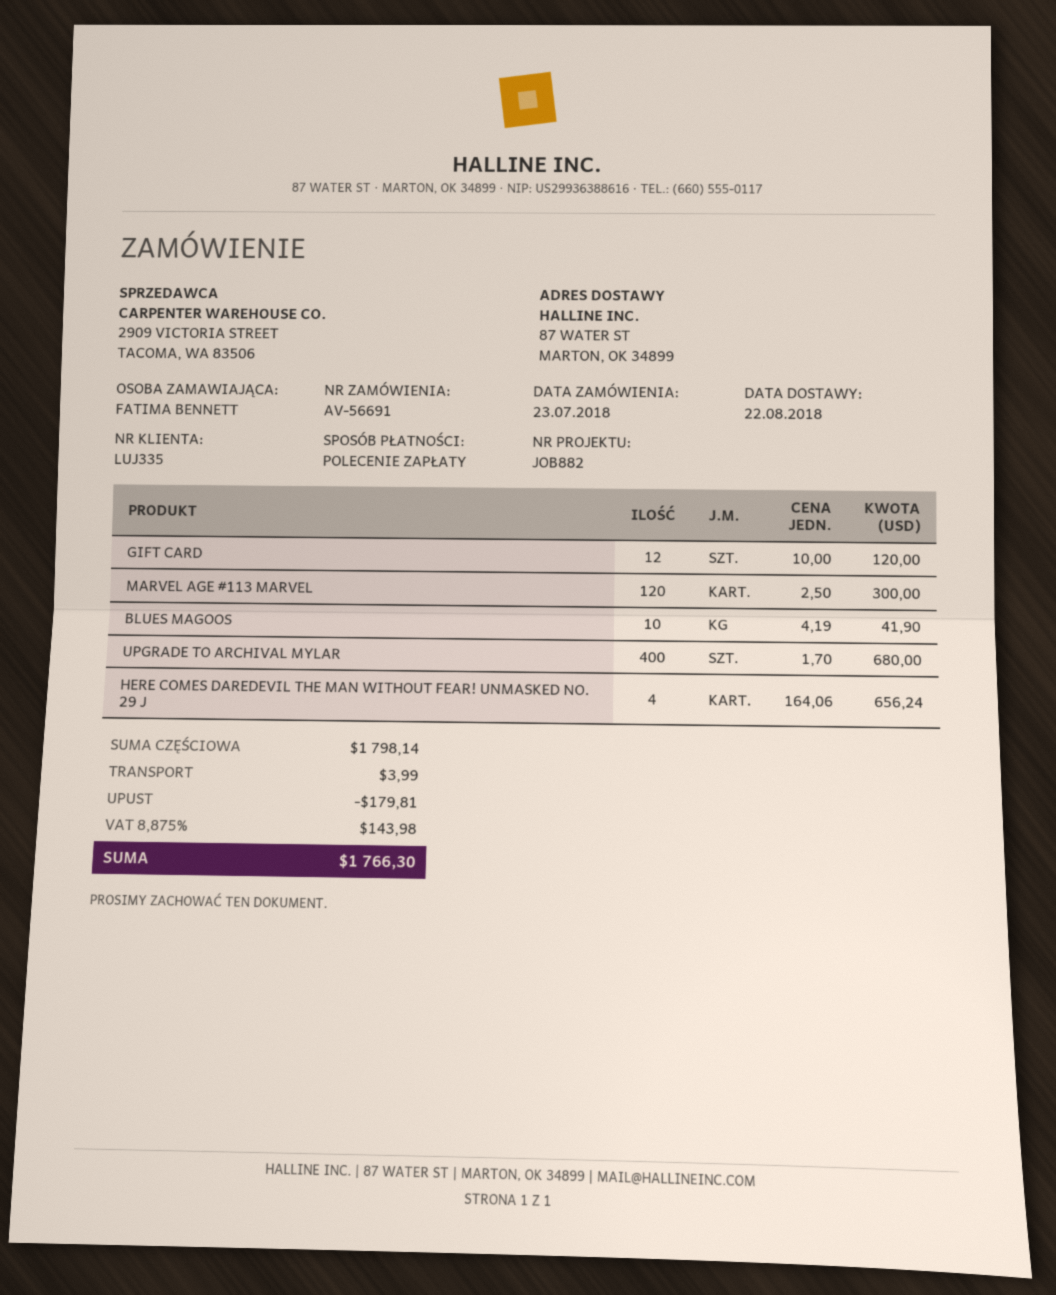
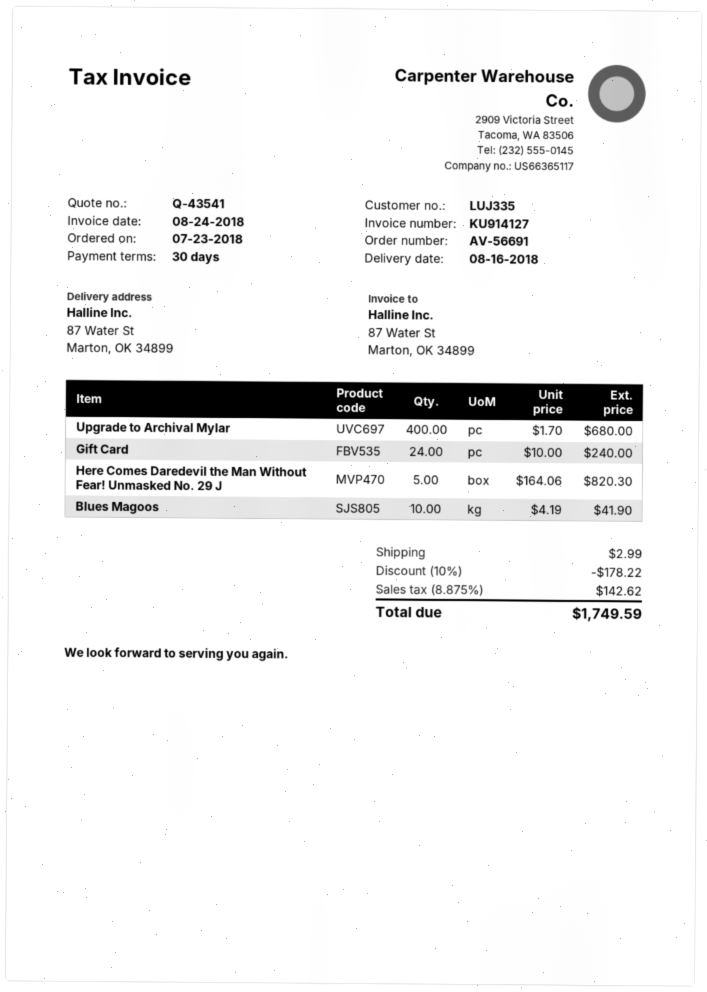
delivery date: 2018-08-22 -> 2018-08-16
GIFT CARD: 12 x 10.00 = 120.00 -> 24 x 10.00 = 240.00
MARVEL AGE #113 MARVEL: 120 x 2.50 = 300.00 -> none
HERE COMES DAREDEVIL THE MAN WITHOUT FEAR! UNMASKED NO. 29 J: 4 x 164.06 = 656.24 -> 5 x 164.06 = 820.30
discount: 179.81 -> 178.22
shipping: 3.99 -> 2.99
tax: 8.875% = 143.98 -> 8.875% = 142.62
total: 1766.30 -> 1749.59

